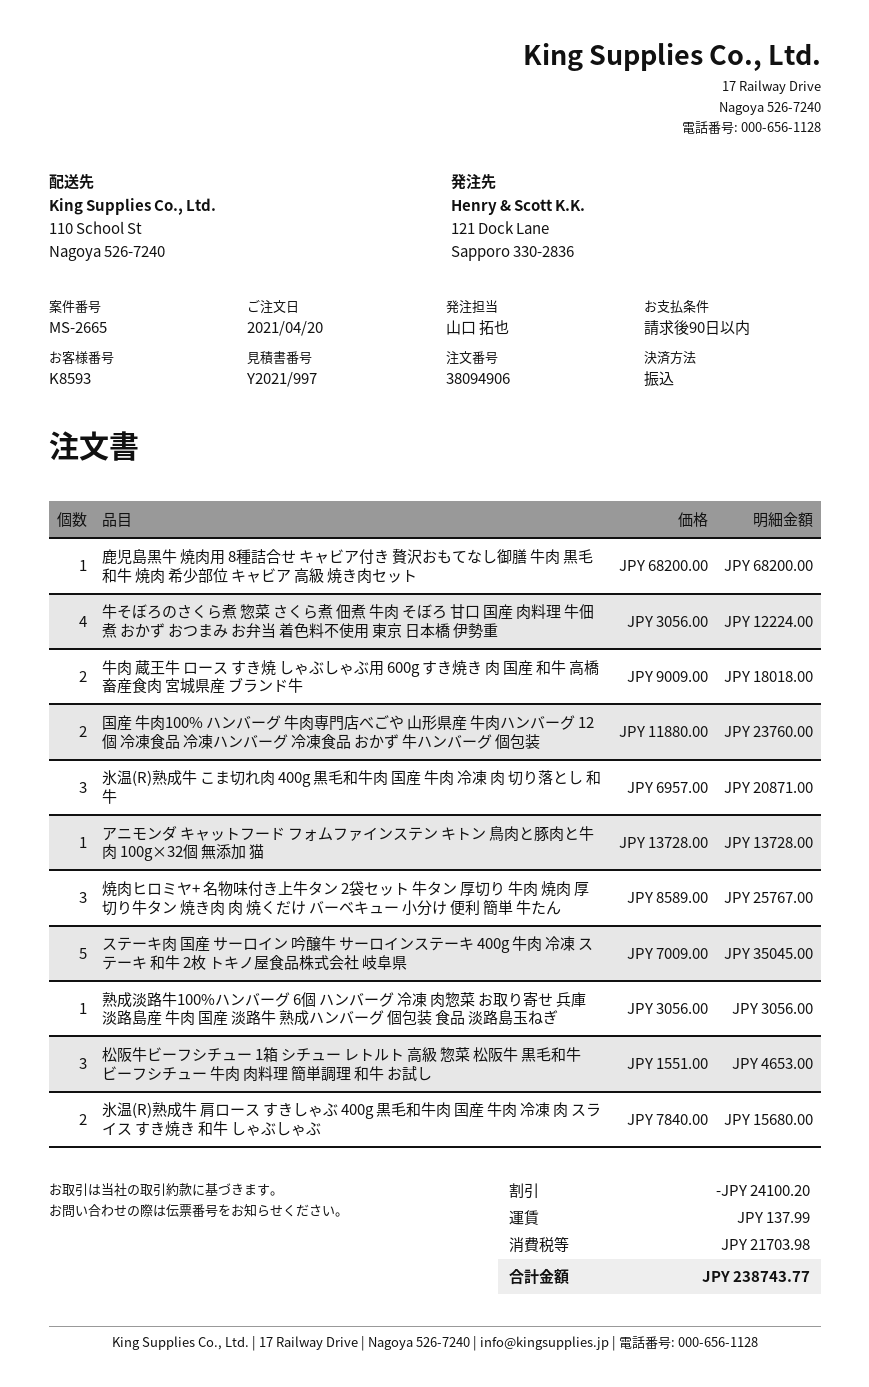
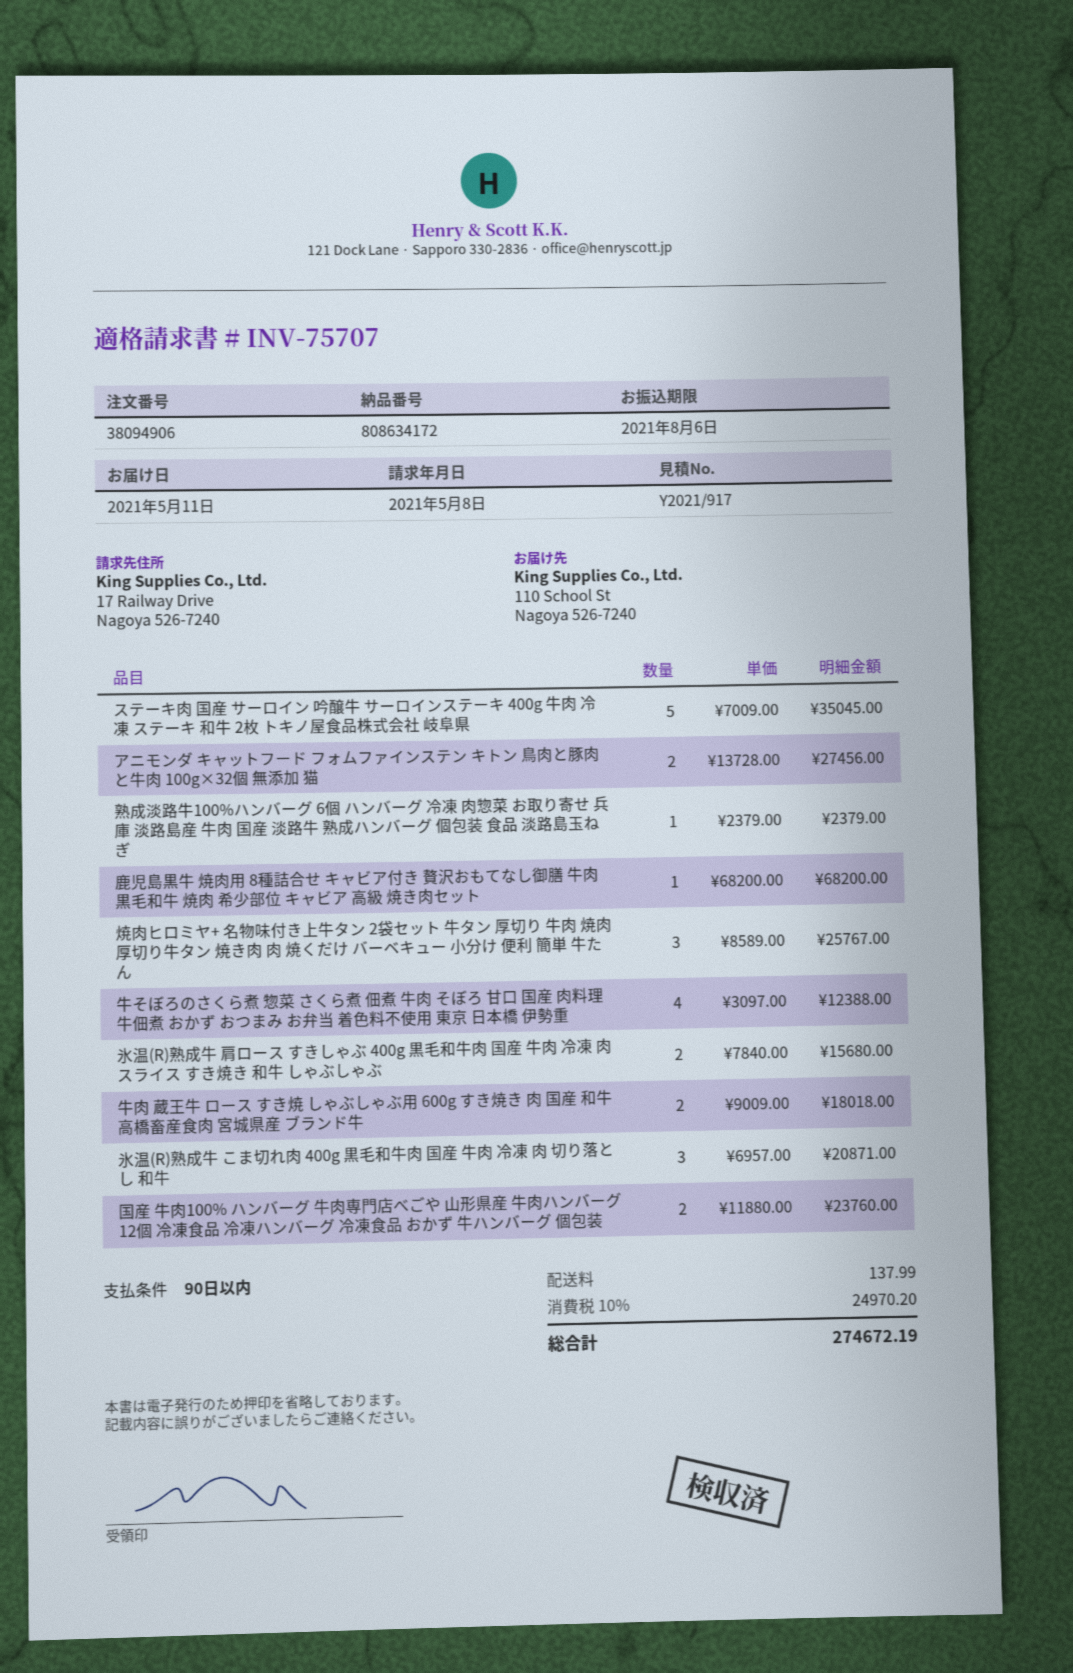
quote number: Y2021/997 -> Y2021/917
牛そぼろのさくら煮 惣菜 さくら煮 佃煮 牛肉 そぼろ 甘口 国産 肉料理 牛佃煮 おかず おつまみ お弁当 着色料不使用 東京 日本橋 伊勢重: 4 x 3056.00 = 12224.00 -> 4 x 3097.00 = 12388.00
アニモンダ キャットフード フォムファインステン キトン 鳥肉と豚肉と牛肉 100g×32個 無添加 猫: 1 x 13728.00 = 13728.00 -> 2 x 13728.00 = 27456.00
熟成淡路牛100%ハンバーグ 6個 ハンバーグ 冷凍 肉惣菜 お取り寄せ 兵庫 淡路島産 牛肉 国産 淡路牛 熟成ハンバーグ 個包装 食品 淡路島玉ねぎ: 1 x 3056.00 = 3056.00 -> 1 x 2379.00 = 2379.00
松阪牛ビーフシチュー 1箱 シチュー レトルト 高級 惣菜 松阪牛 黒毛和牛 ビーフシチュー 牛肉 肉料理 簡単調理 和牛 お試し: 3 x 1551.00 = 4653.00 -> none
discount: 24100.20 -> none
tax: 21703.98 -> 24970.20
total: 238743.77 -> 274672.19

